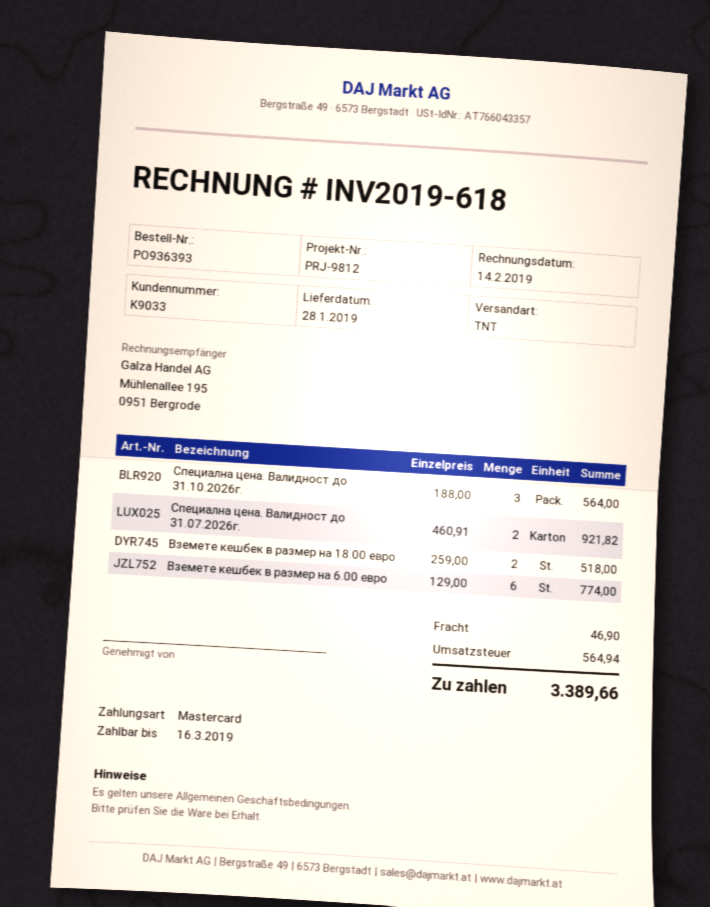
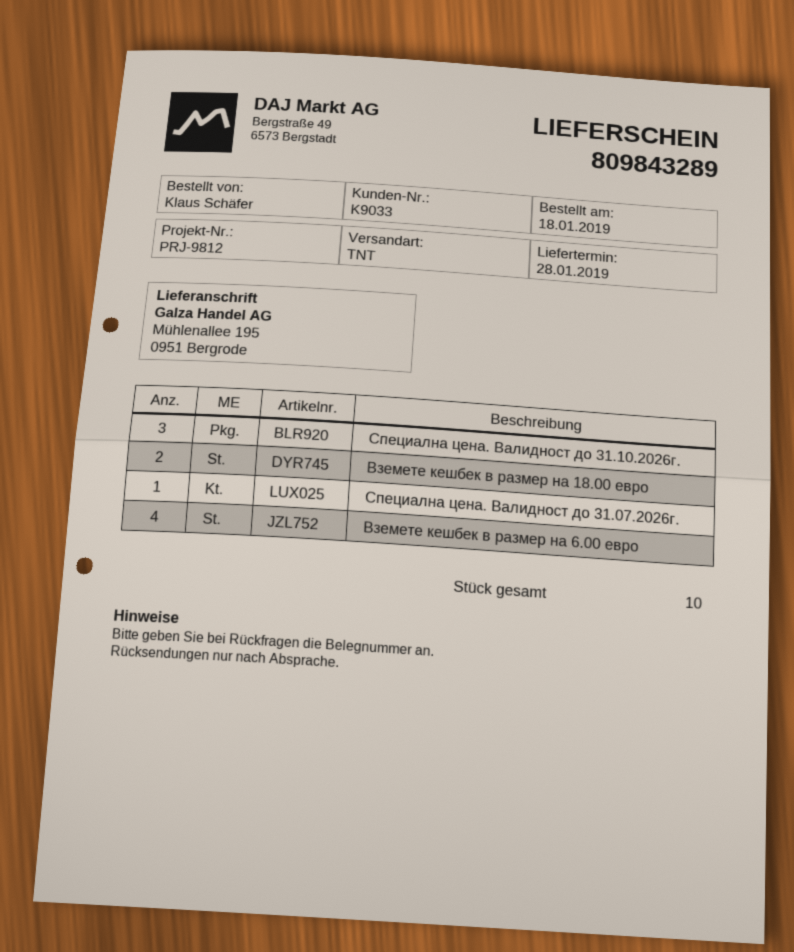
Специална цена. Валидност до 31.07.2026г.: 2 -> 1
Вземете кешбек в размер на 6.00 евро: 6 -> 4

